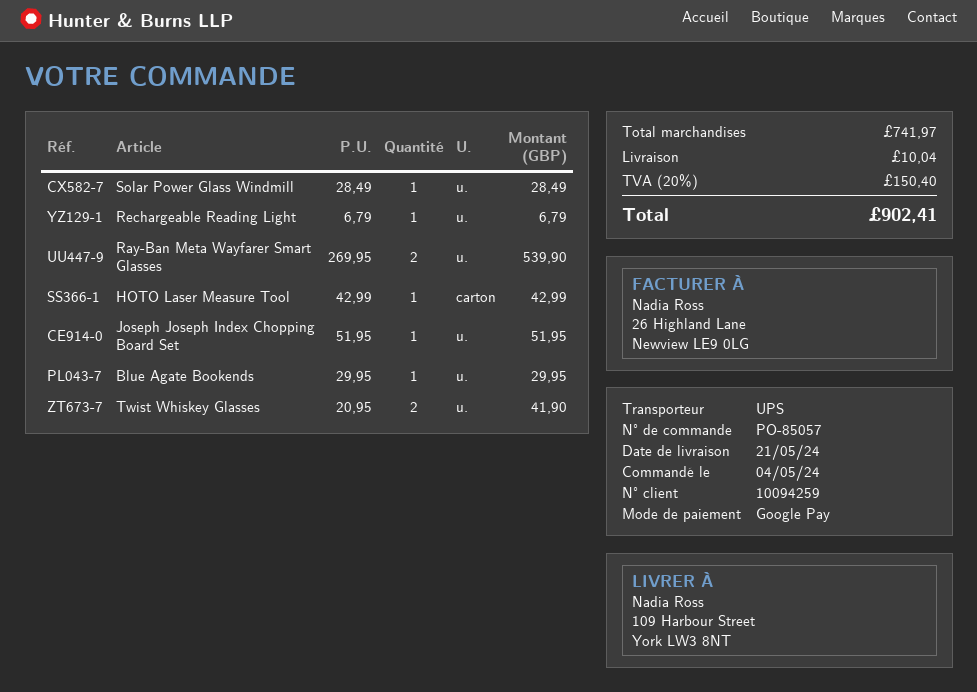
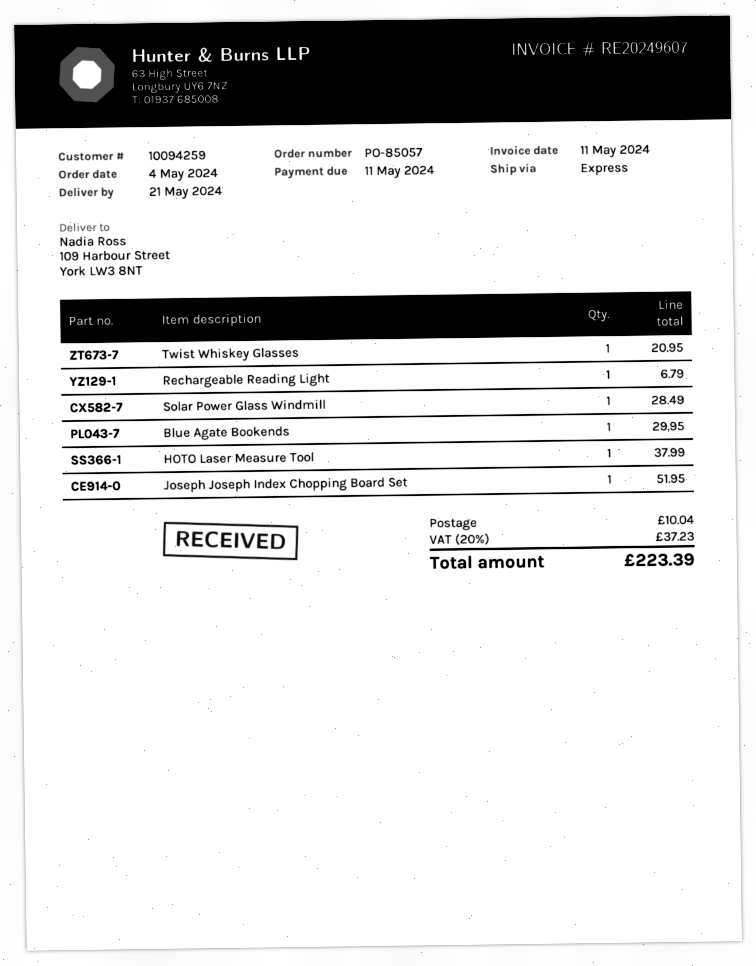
shipping method: UPS -> express
Ray-Ban Meta Wayfarer Smart Glasses: 2 for 539.90 -> none
HOTO Laser Measure Tool: 1 for 42.99 -> 1 for 37.99
Twist Whiskey Glasses: 2 for 41.90 -> 1 for 20.95
tax: 20% = 150.40 -> 20% = 37.23
total: 902.41 -> 223.39

